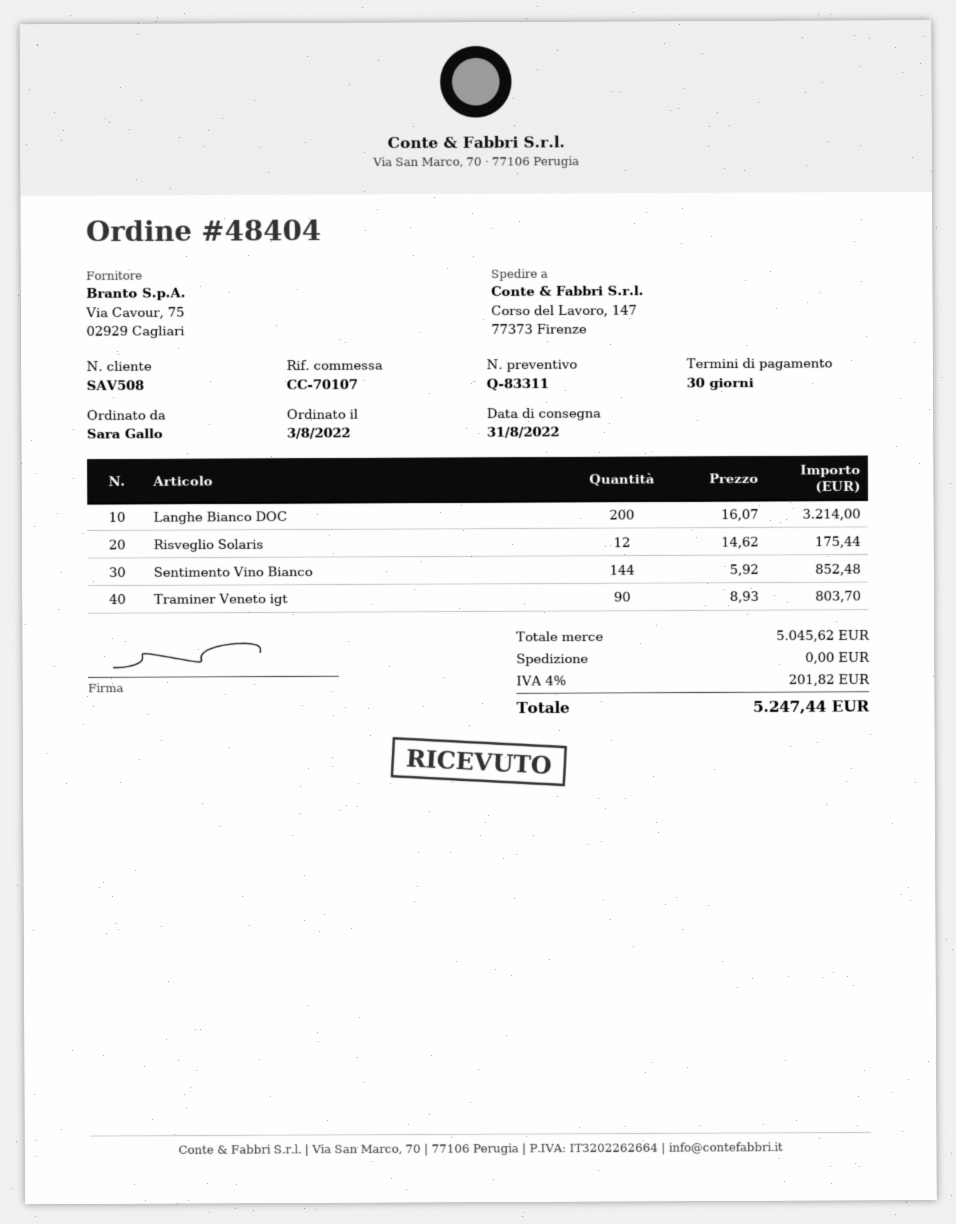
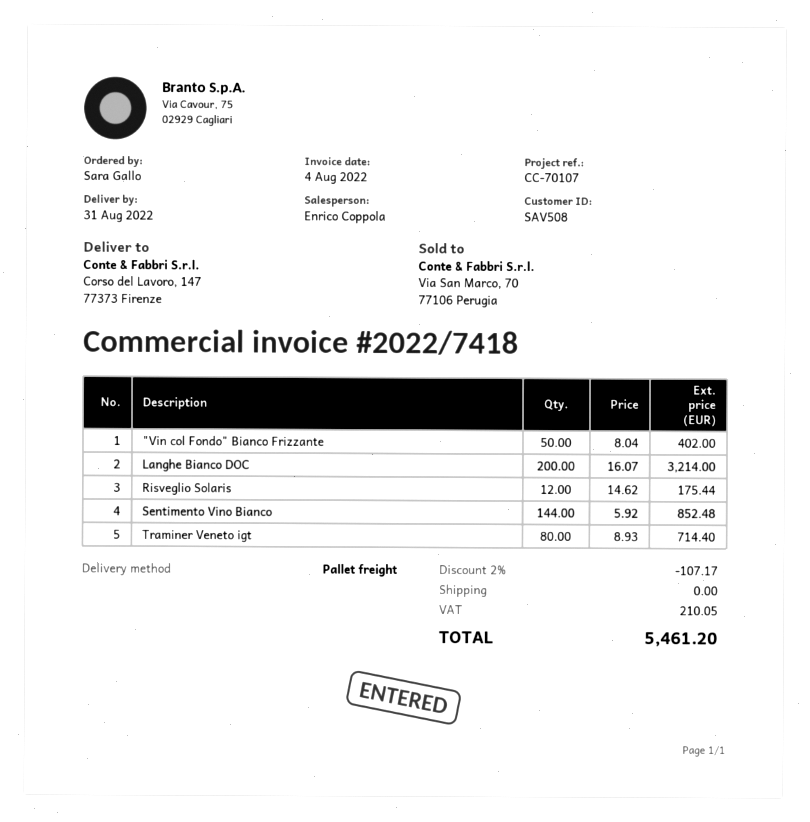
Traminer Veneto igt: 90 x 8.93 = 803.70 -> 80 x 8.93 = 714.40
"Vin col Fondo" Bianco Frizzante: none -> 50 x 8.04 = 402.00
discount: none -> 2% = 107.17
tax: 201.82 -> 210.05
total: 5247.44 -> 5461.20

